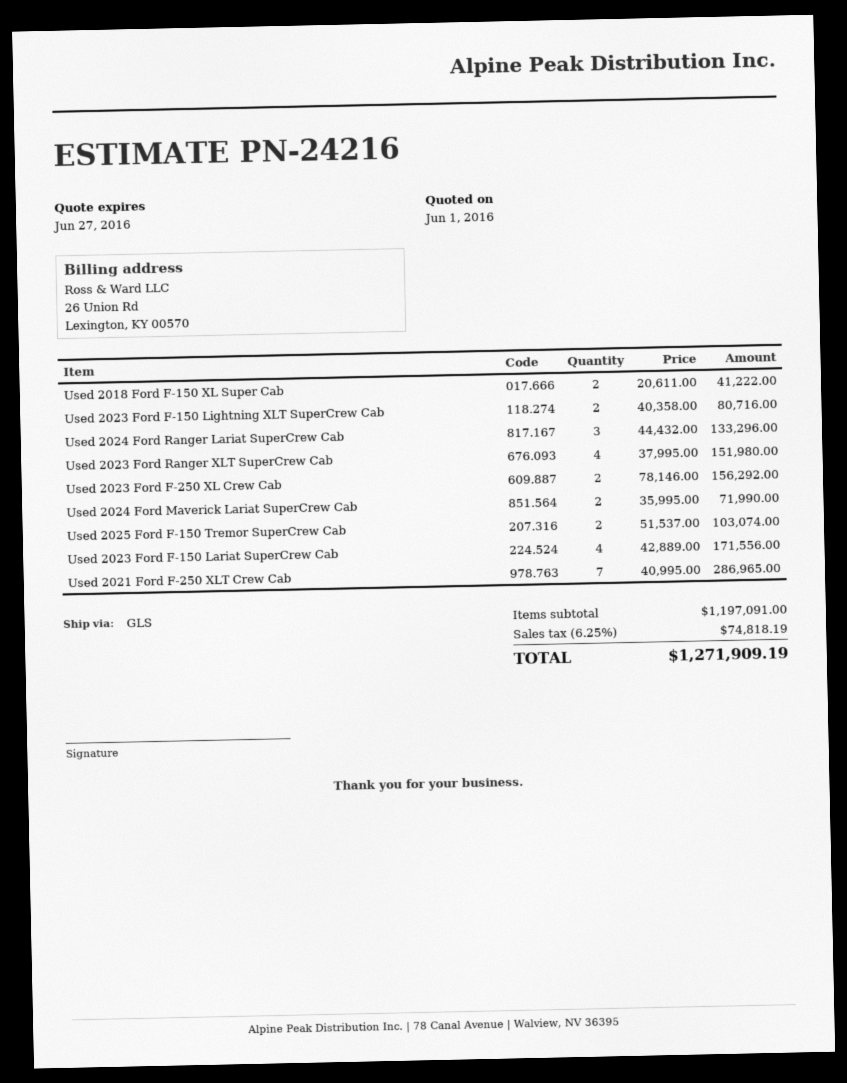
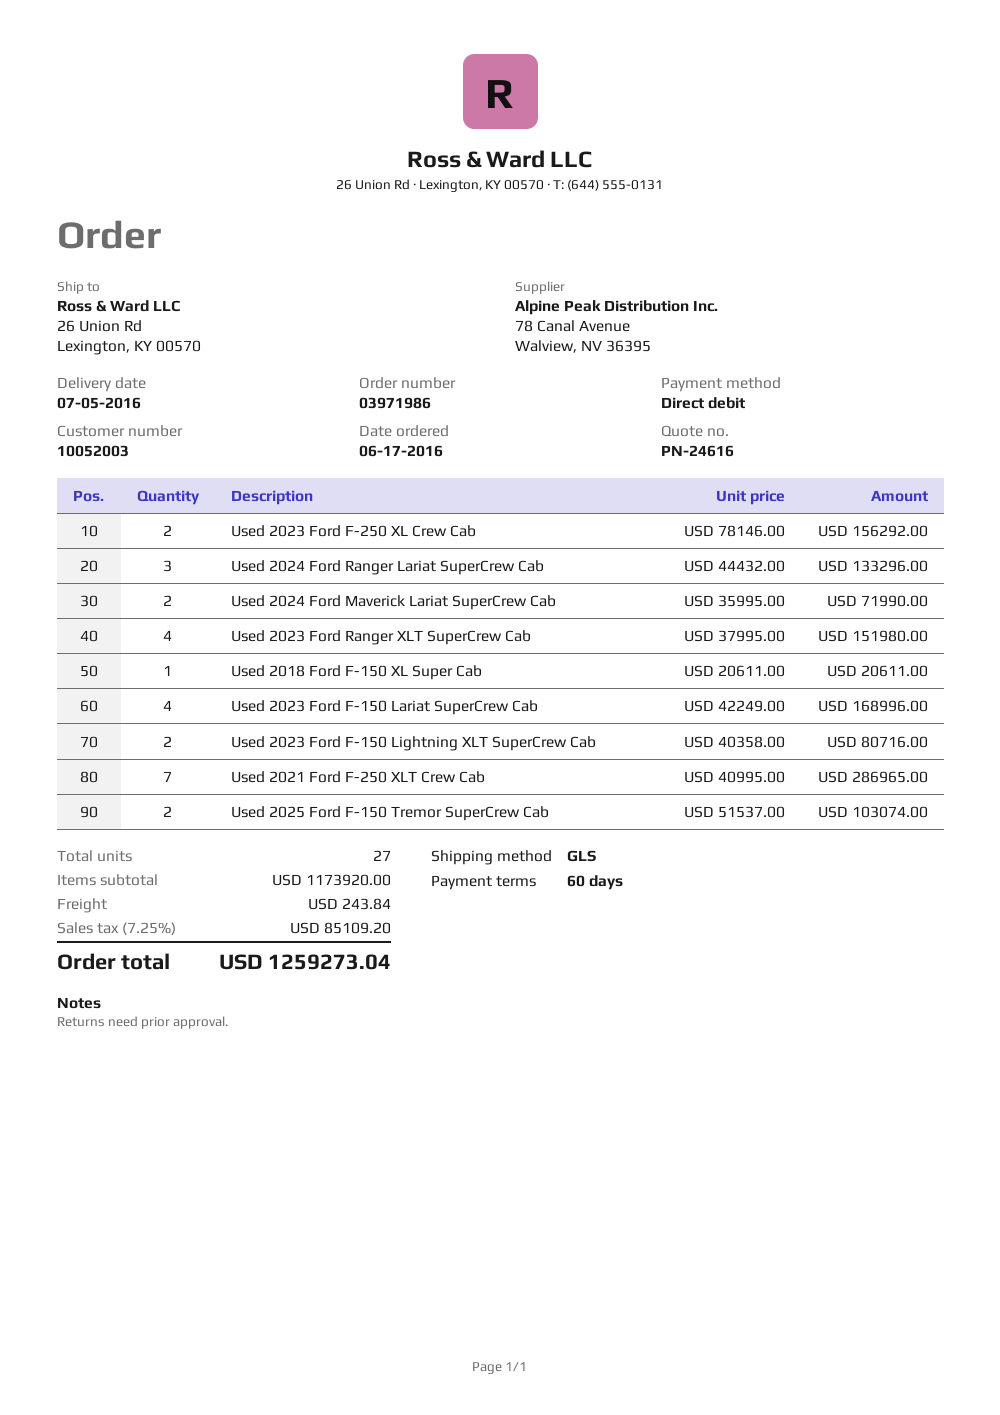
quote number: PN-24216 -> PN-24616
Used 2018 Ford F-150 XL Super Cab: 2 x 20611.00 = 41222.00 -> 1 x 20611.00 = 20611.00
Used 2023 Ford F-150 Lariat SuperCrew Cab: 4 x 42889.00 = 171556.00 -> 4 x 42249.00 = 168996.00
subtotal: 1197091.00 -> 1173920.00
shipping: none -> 243.84
tax: 6.25% = 74818.19 -> 7.25% = 85109.20
total: 1271909.19 -> 1259273.04

